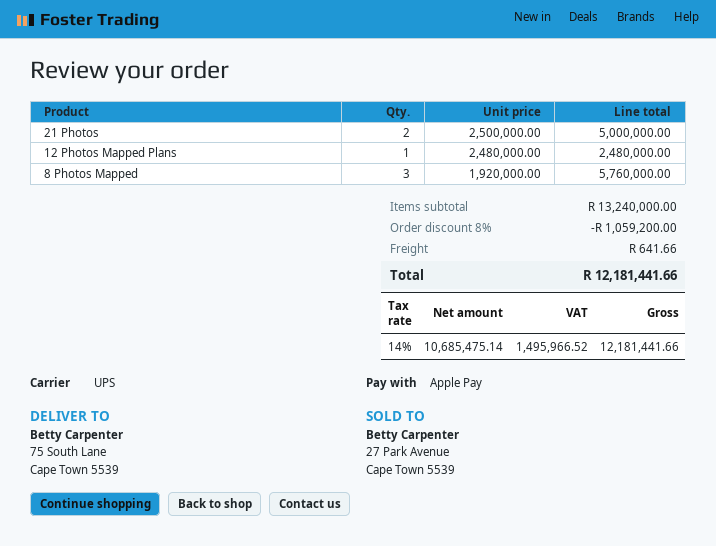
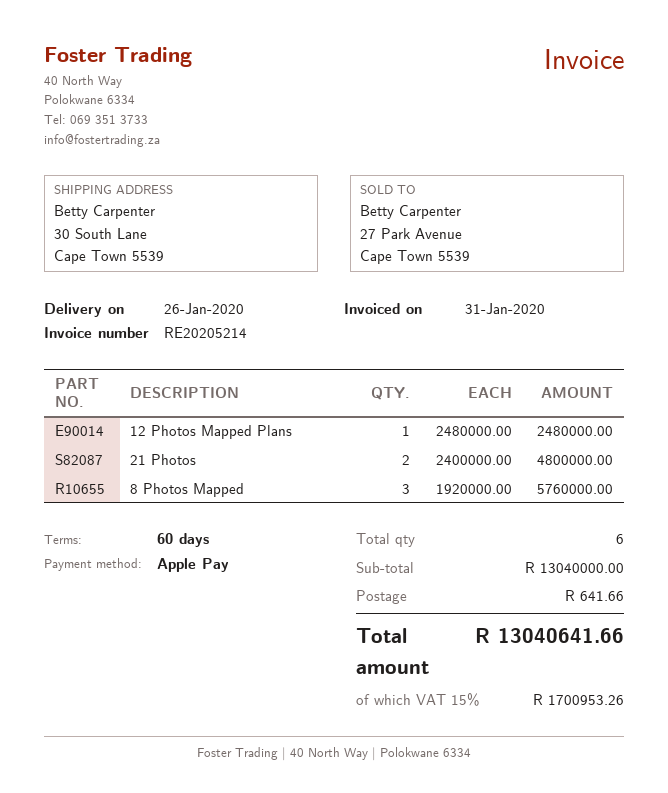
ship to: 75 South Lane, Cape Town 5539 -> 30 South Lane, Cape Town 5539
21 Photos: 2 x 2500000.00 = 5000000.00 -> 2 x 2400000.00 = 4800000.00
subtotal: 13240000.00 -> 13040000.00
discount: 8% = 1059200.00 -> none
tax: 14% = 1495966.52 -> 15% = 1700953.26
total: 12181441.66 -> 13040641.66

